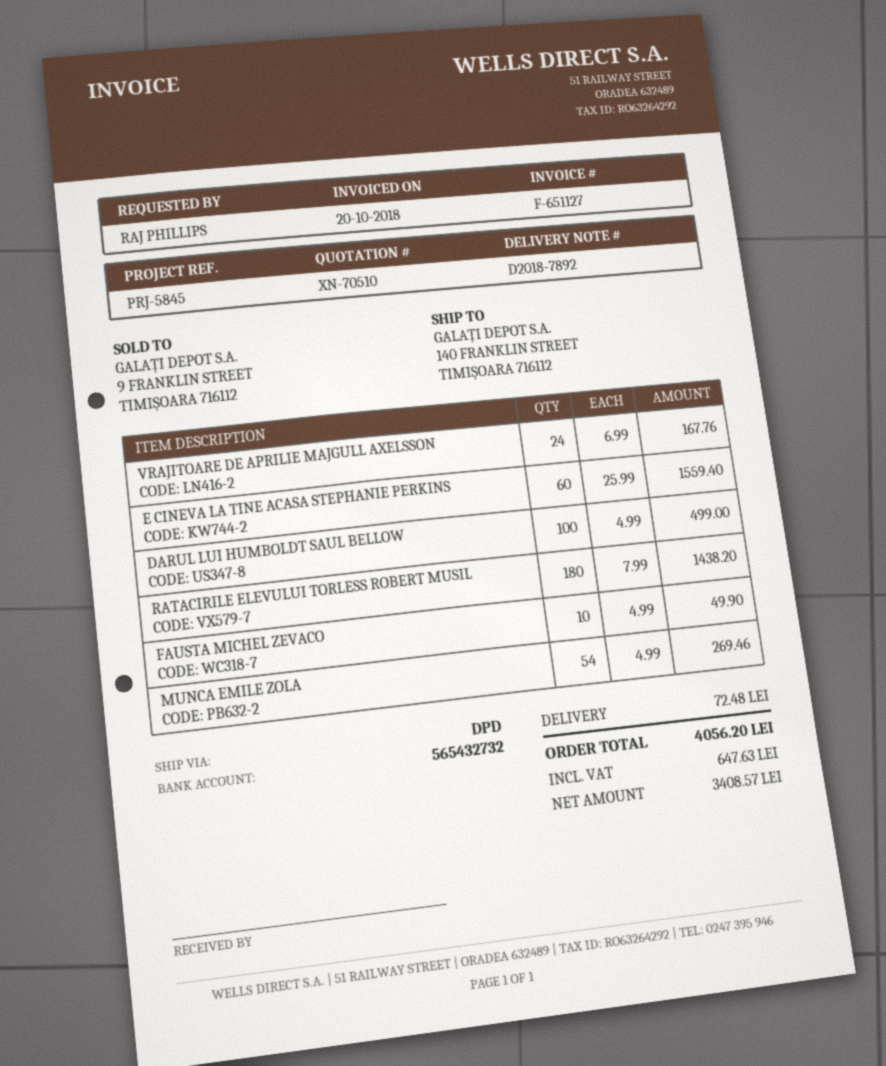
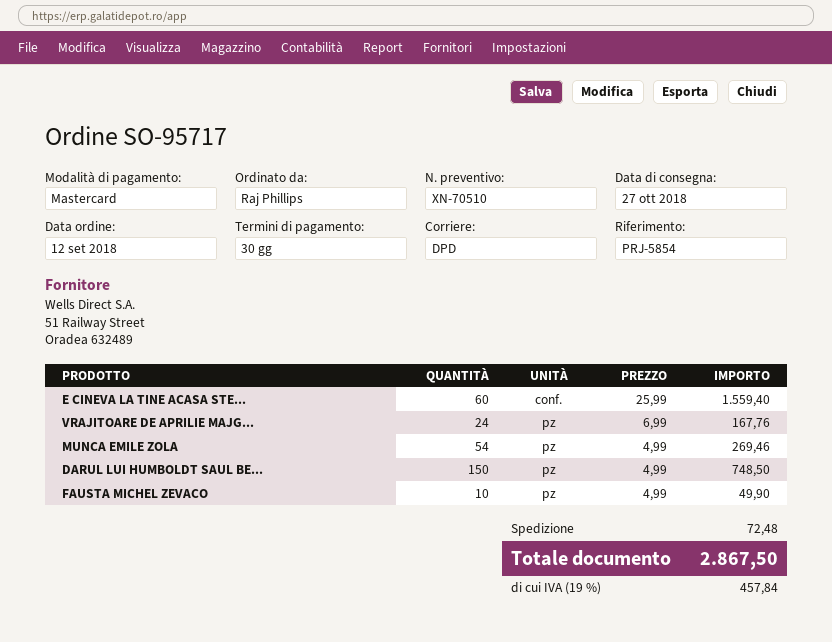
reference: PRJ-5845 -> PRJ-5854
DARUL LUI HUMBOLDT SAUL BELLOW: 100 x 4.99 = 499.00 -> 150 x 4.99 = 748.50
RATACIRILE ELEVULUI TORLESS ROBERT MUSIL: 180 x 7.99 = 1438.20 -> none
tax: 647.63 -> 457.84
total: 4056.20 -> 2867.50

